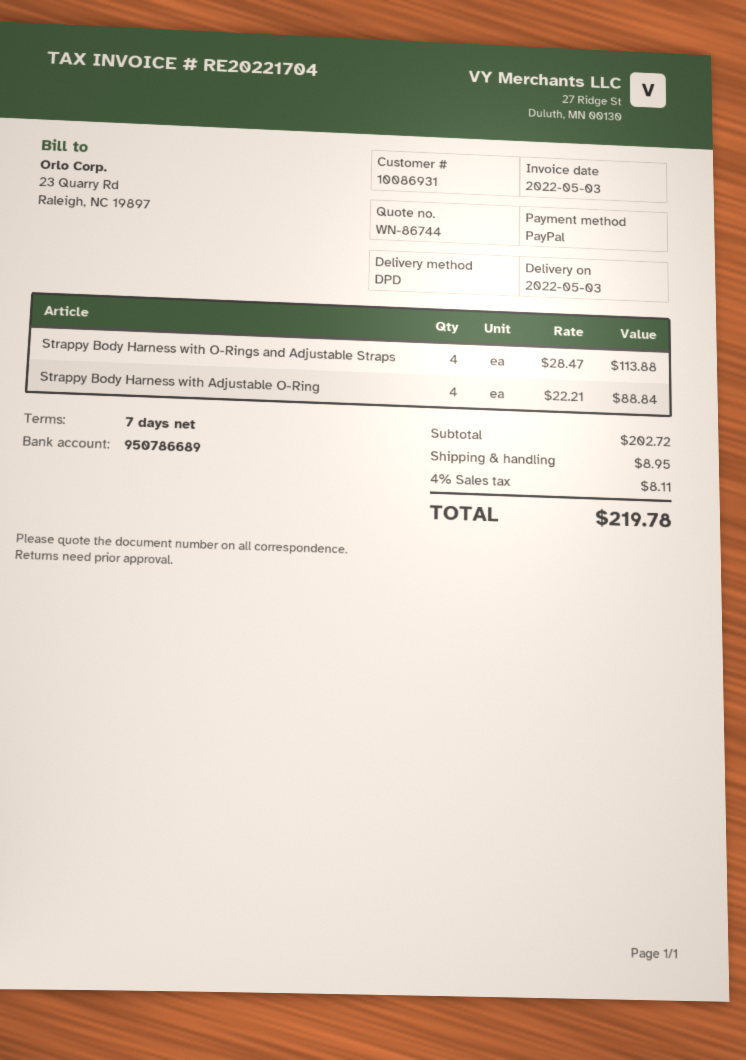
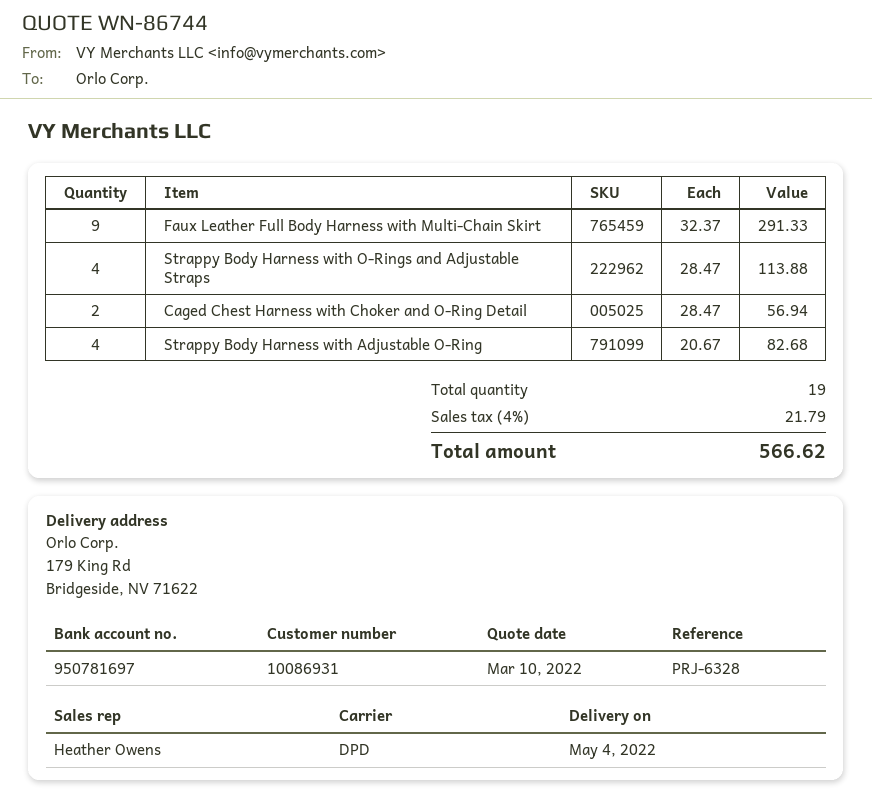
delivery date: 2022-05-03 -> 2022-05-04
bank account: 950786689 -> 950781697
Strappy Body Harness with Adjustable O-Ring: 4 x 22.21 = 88.84 -> 4 x 20.67 = 82.68
Faux Leather Full Body Harness with Multi-Chain Skirt: none -> 9 x 32.37 = 291.33
Caged Chest Harness with Choker and O-Ring Detail: none -> 2 x 28.47 = 56.94
shipping: 8.95 -> none
tax: 4% = 8.11 -> 4% = 21.79
total: 219.78 -> 566.62

